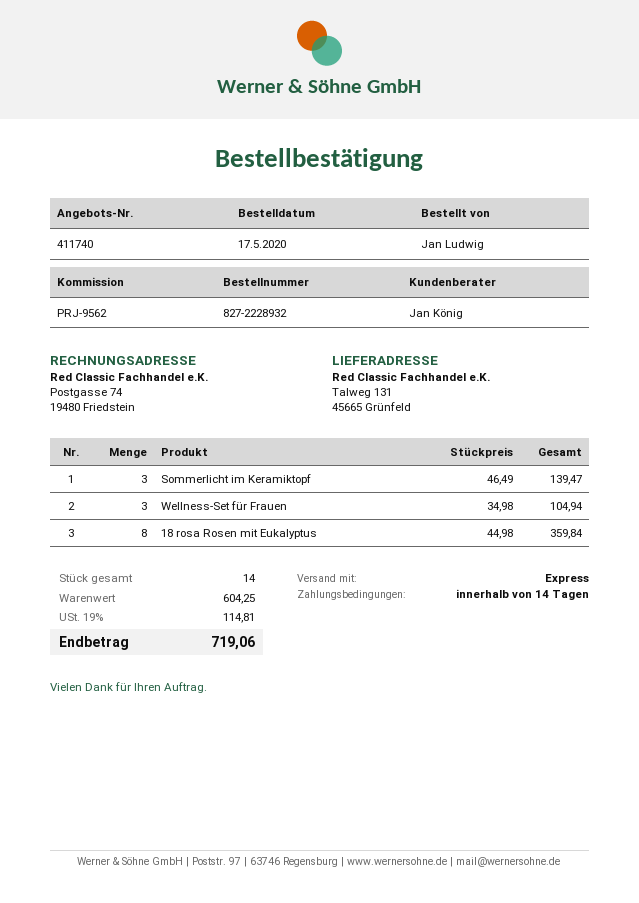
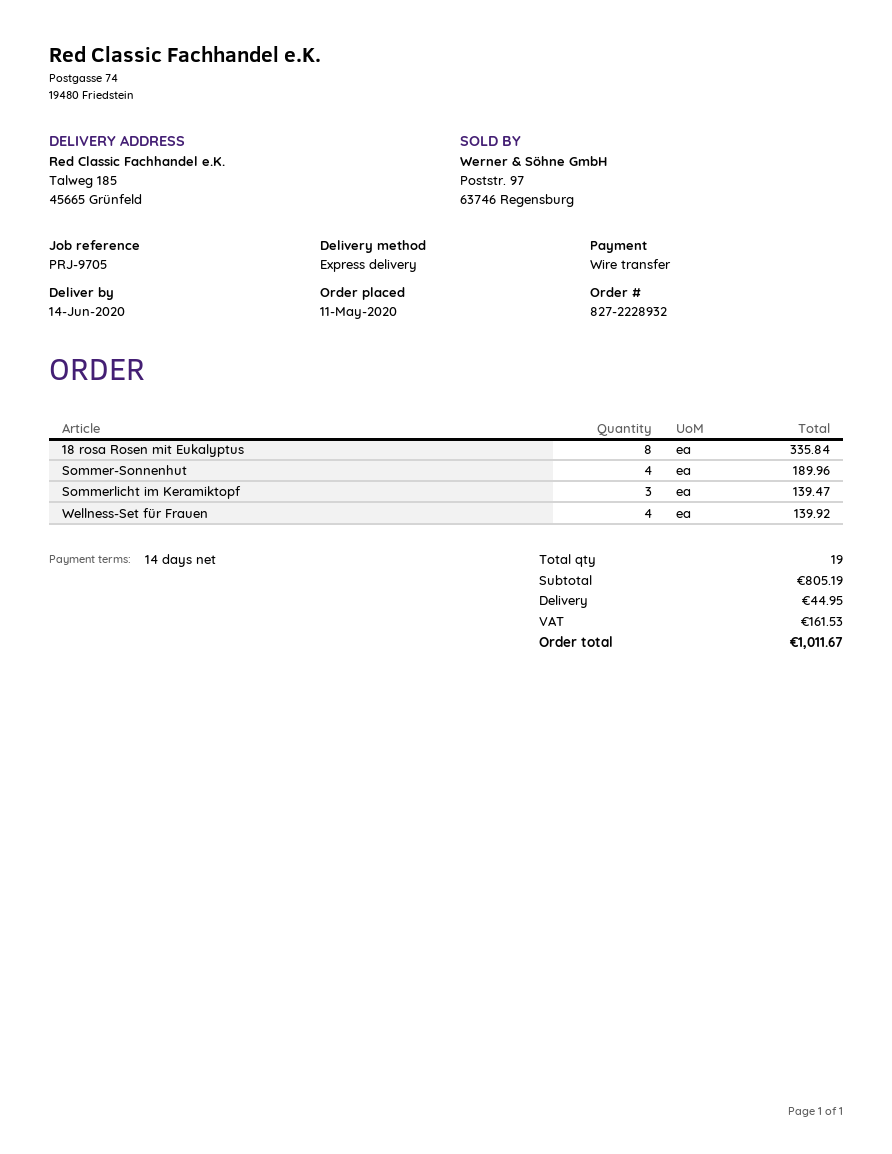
order date: 2020-05-17 -> 2020-05-11
reference: PRJ-9562 -> PRJ-9705
ship to: Talweg 131, 45665 Grünfeld -> Talweg 185, 45665 Grünfeld
Wellness-Set für Frauen: 3 for 104.94 -> 4 for 139.92
18 rosa Rosen mit Eukalyptus: 8 for 359.84 -> 8 for 335.84
Sommer-Sonnenhut: none -> 4 for 189.96
total quantity: 14 -> 19
subtotal: 604.25 -> 805.19
shipping: none -> 44.95
tax: 114.81 -> 161.53
total: 719.06 -> 1011.67

